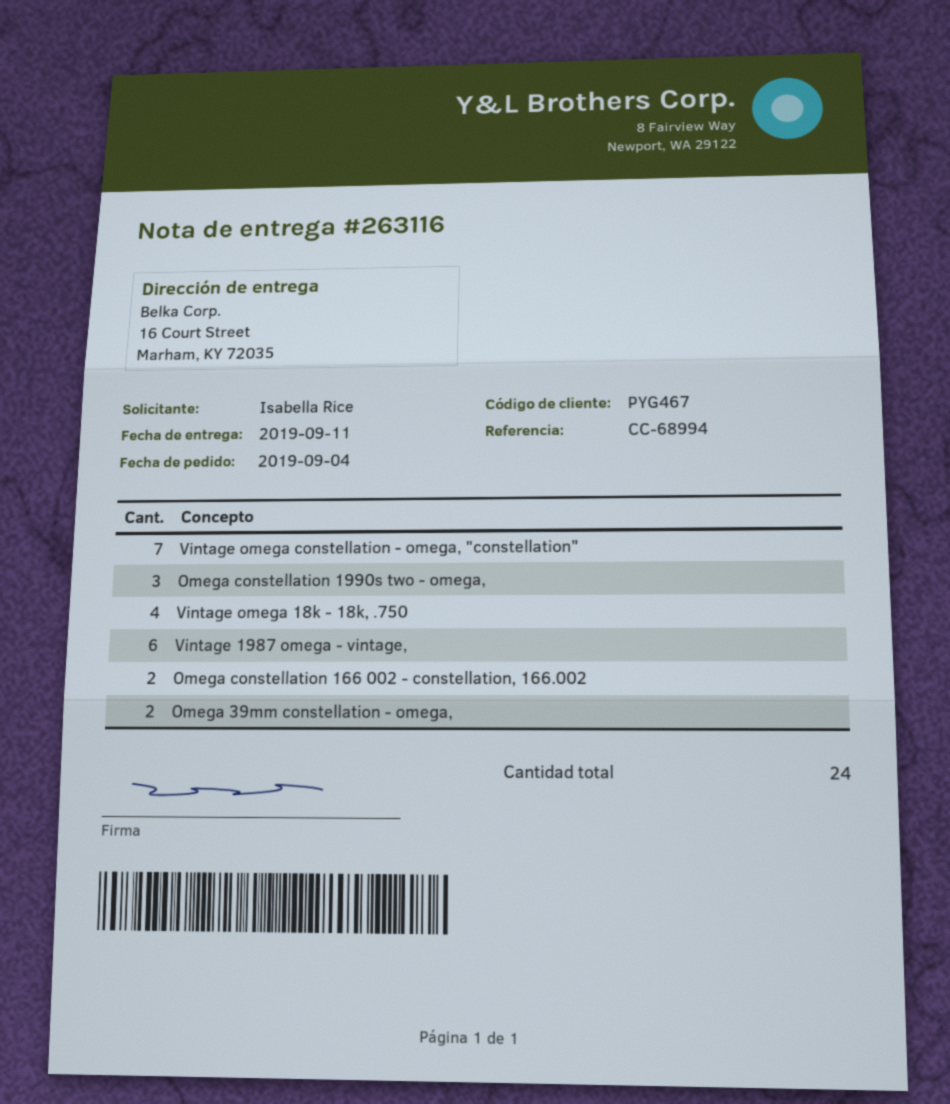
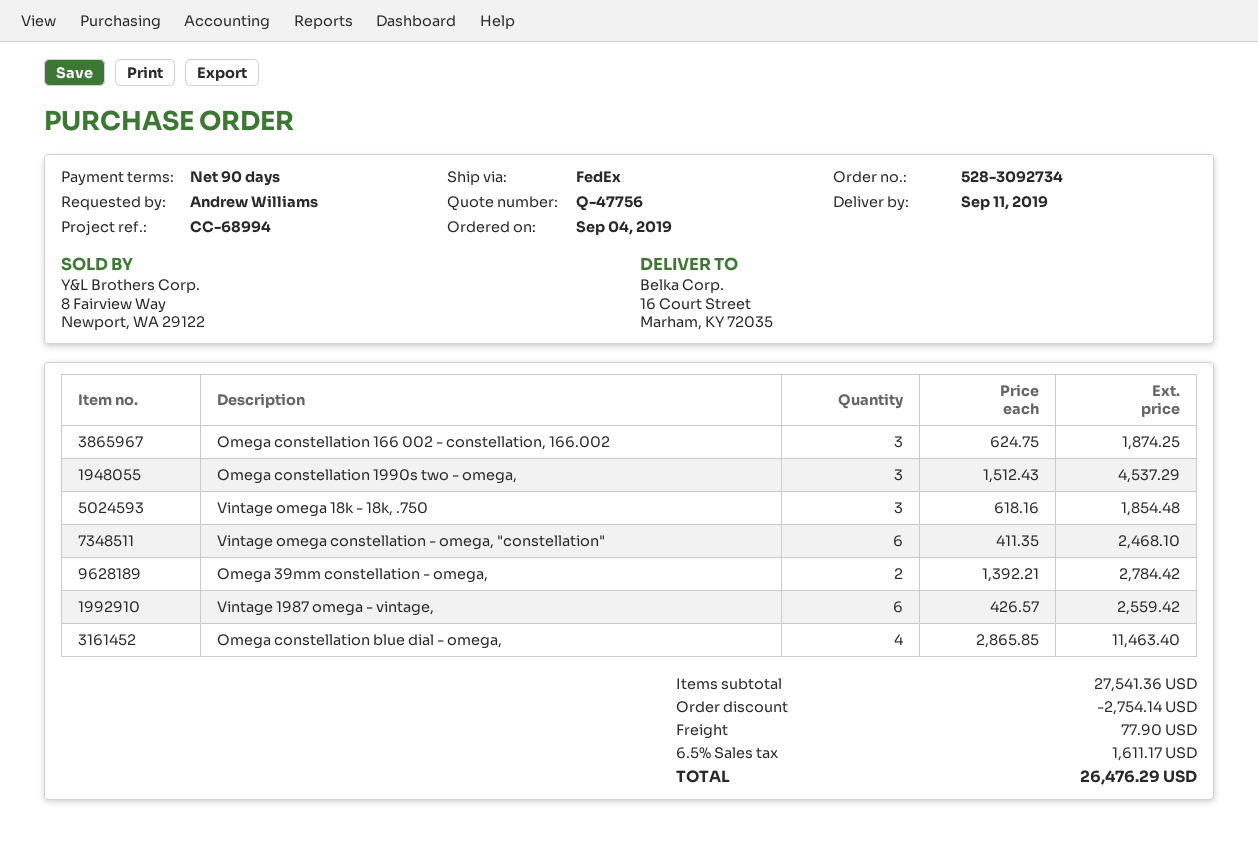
ordered by: Isabella Rice -> Andrew Williams
Vintage omega constellation - omega, "constellation": 7 -> 6
Vintage omega 18k - 18k, .750: 4 -> 3
Omega constellation 166 002 - constellation, 166.002: 2 -> 3
Omega constellation blue dial - omega,: none -> 4

